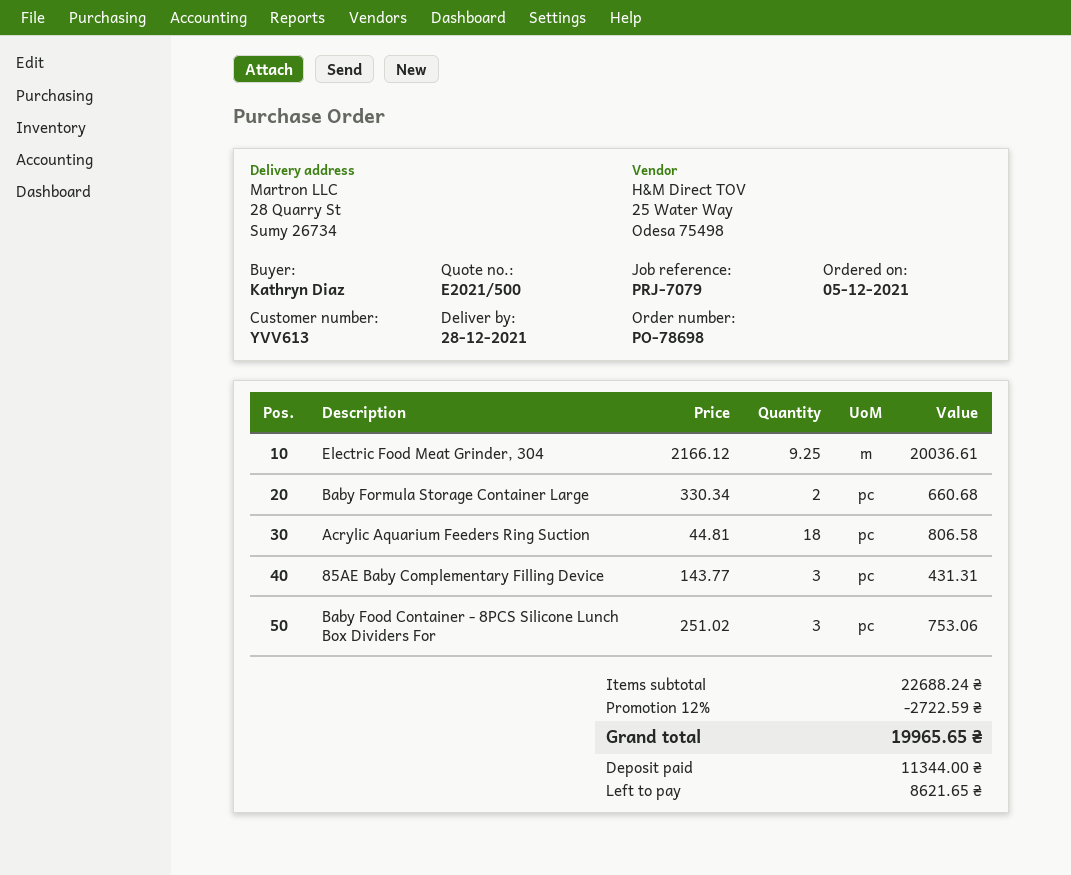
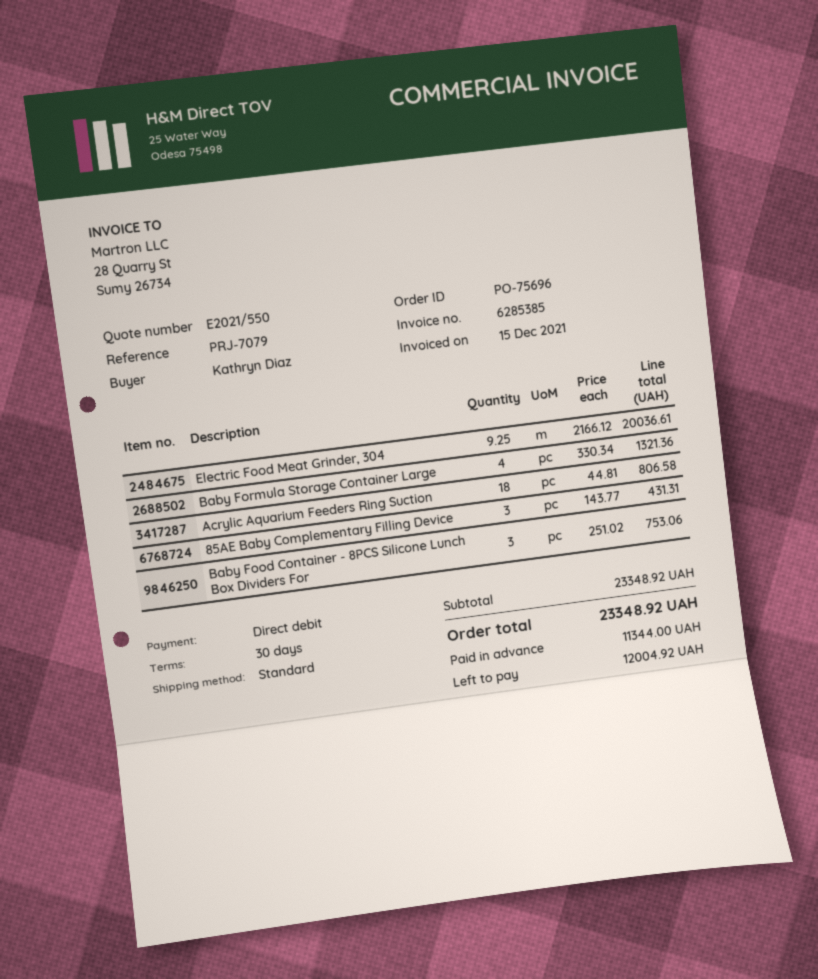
quote number: E2021/500 -> E2021/550
order number: PO-78698 -> PO-75696
Baby Formula Storage Container Large: 2 x 330.34 = 660.68 -> 4 x 330.34 = 1321.36
subtotal: 22688.24 -> 23348.92
discount: 12% = 2722.59 -> none
total: 19965.65 -> 23348.92
balance: 8621.65 -> 12004.92

